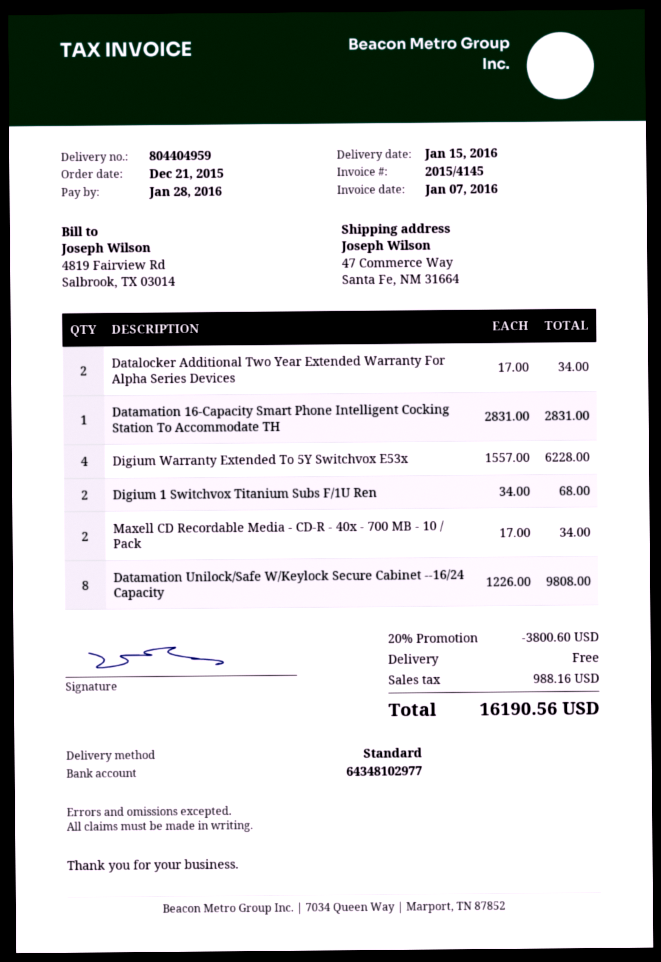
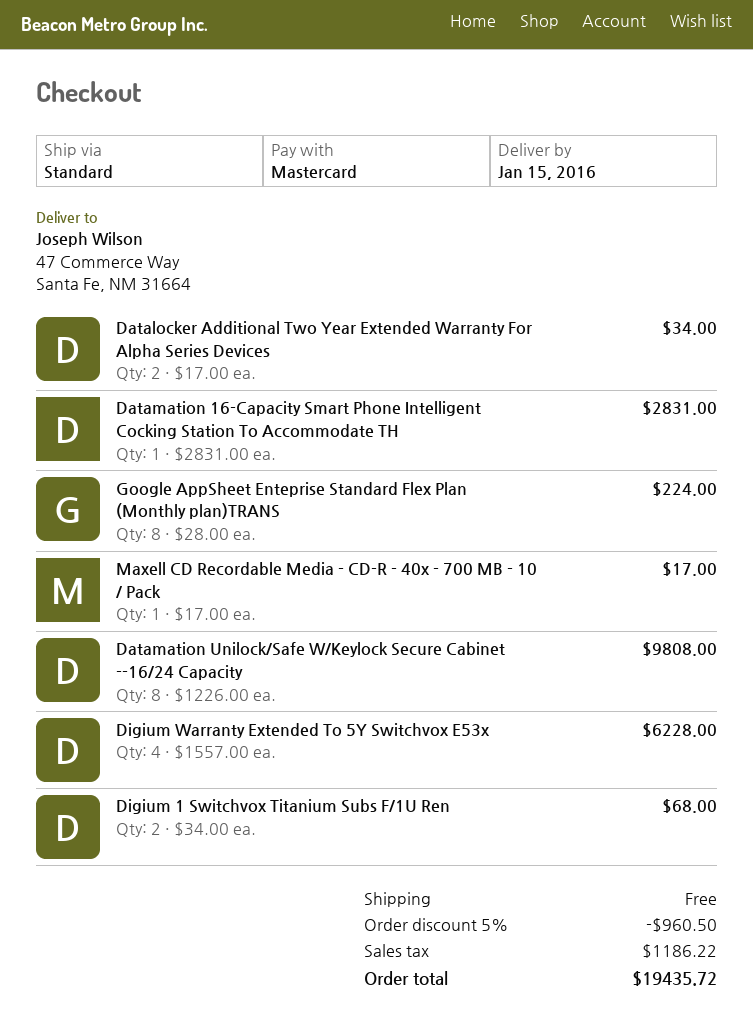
Maxell CD Recordable Media - CD-R - 40x - 700 MB - 10 / Pack: 2 x 17.00 = 34.00 -> 1 x 17.00 = 17.00
Google AppSheet Enteprise Standard Flex Plan (Monthly plan)TRANS: none -> 8 x 28.00 = 224.00
discount: 20% = 3800.60 -> 5% = 960.50
tax: 988.16 -> 1186.22
total: 16190.56 -> 19435.72

